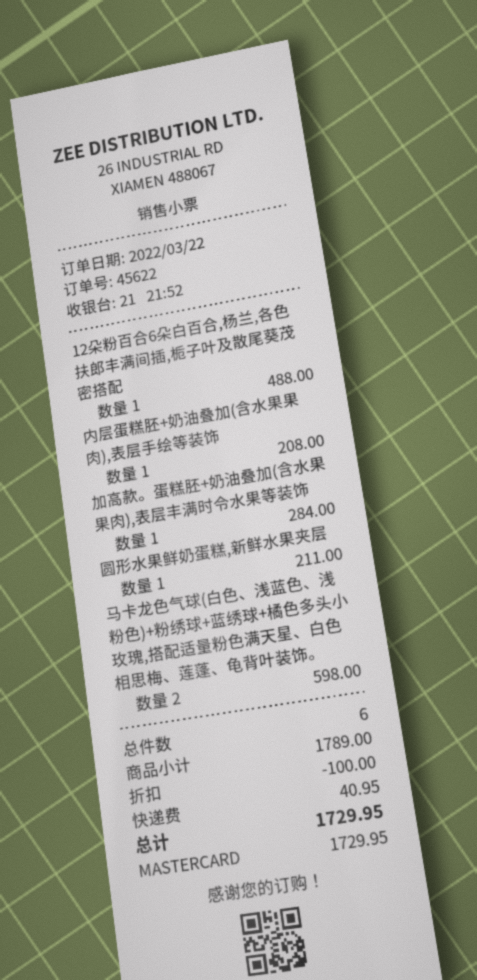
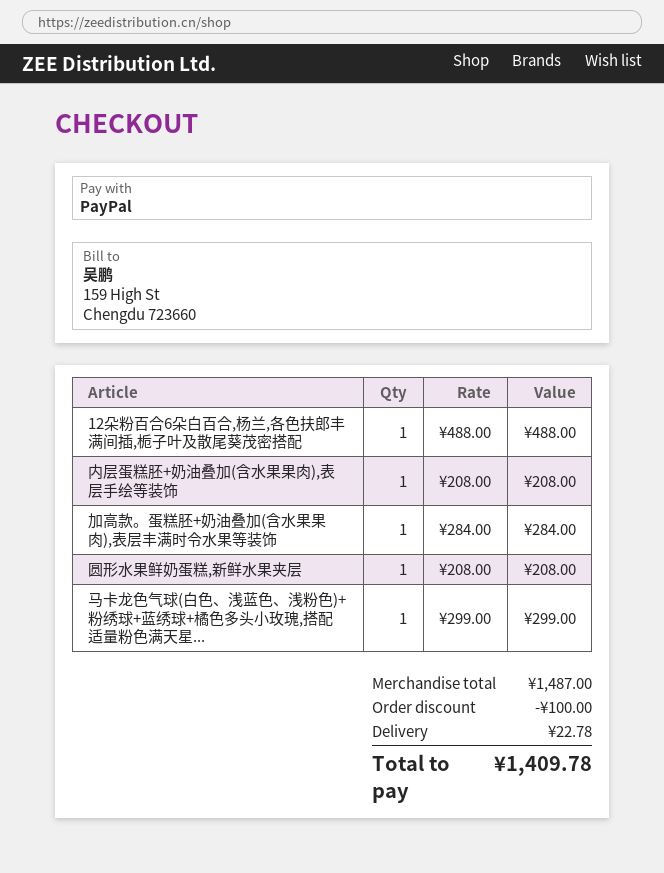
payment method: Mastercard -> PayPal
圆形水果鲜奶蛋糕,新鲜水果夹层: 1 for 211.00 -> 1 for 208.00
马卡龙色气球(白色、浅蓝色、浅粉色)+粉绣球+蓝绣球+橘色多头小玫瑰,搭配适量粉色满天星、白色相思梅、莲蓬、龟背叶装饰。: 2 for 598.00 -> 1 for 299.00
subtotal: 1789.00 -> 1487.00
shipping: 40.95 -> 22.78
total: 1729.95 -> 1409.78

